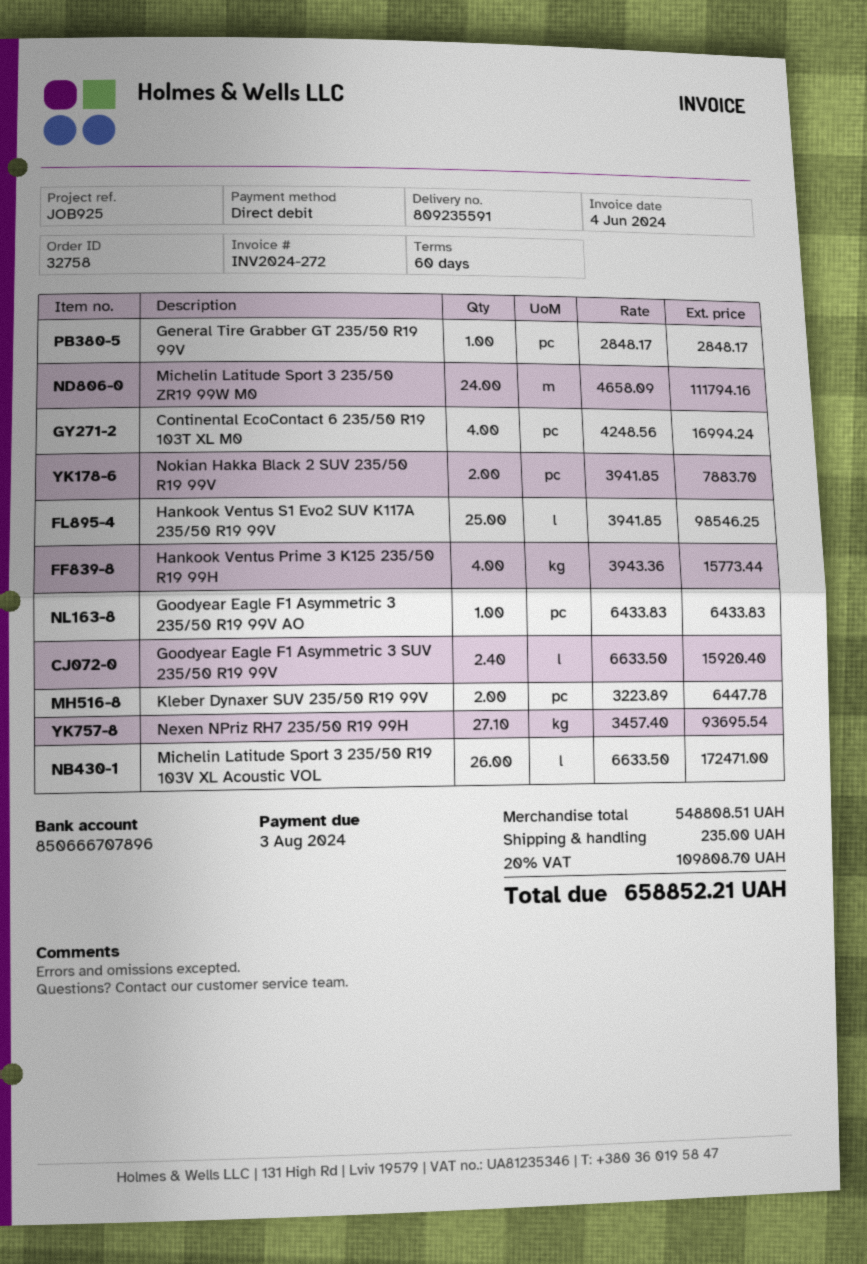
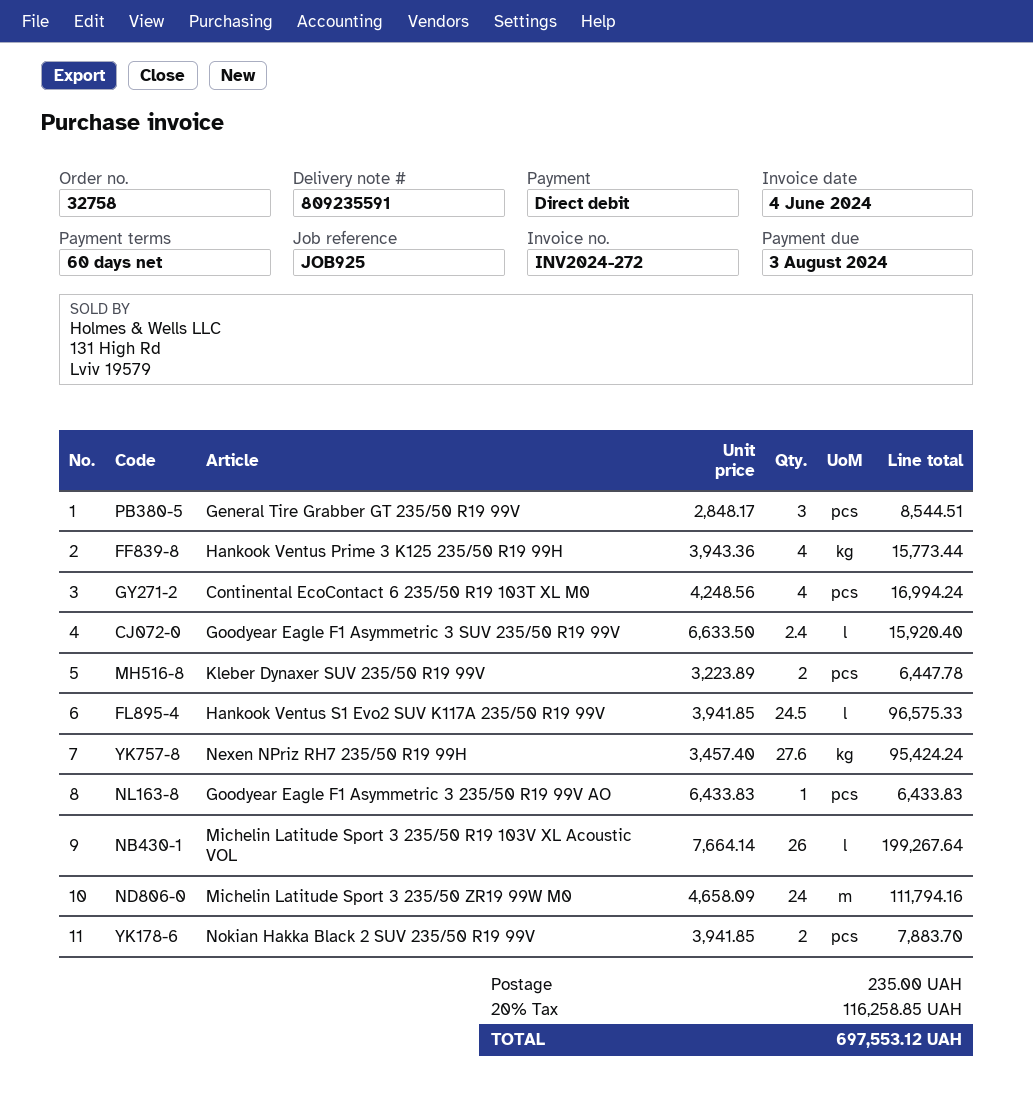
General Tire Grabber GT 235/50 R19 99V: 1 x 2848.17 = 2848.17 -> 3 x 2848.17 = 8544.51
Hankook Ventus S1 Evo2 SUV K117A 235/50 R19 99V: 25 x 3941.85 = 98546.25 -> 24.5 x 3941.85 = 96575.33
Nexen NPriz RH7 235/50 R19 99H: 27.1 x 3457.40 = 93695.54 -> 27.6 x 3457.40 = 95424.24
Michelin Latitude Sport 3 235/50 R19 103V XL Acoustic VOL: 26 x 6633.50 = 172471.00 -> 26 x 7664.14 = 199267.64
tax: 20% = 109808.70 -> 20% = 116258.85
total: 658852.21 -> 697553.12

